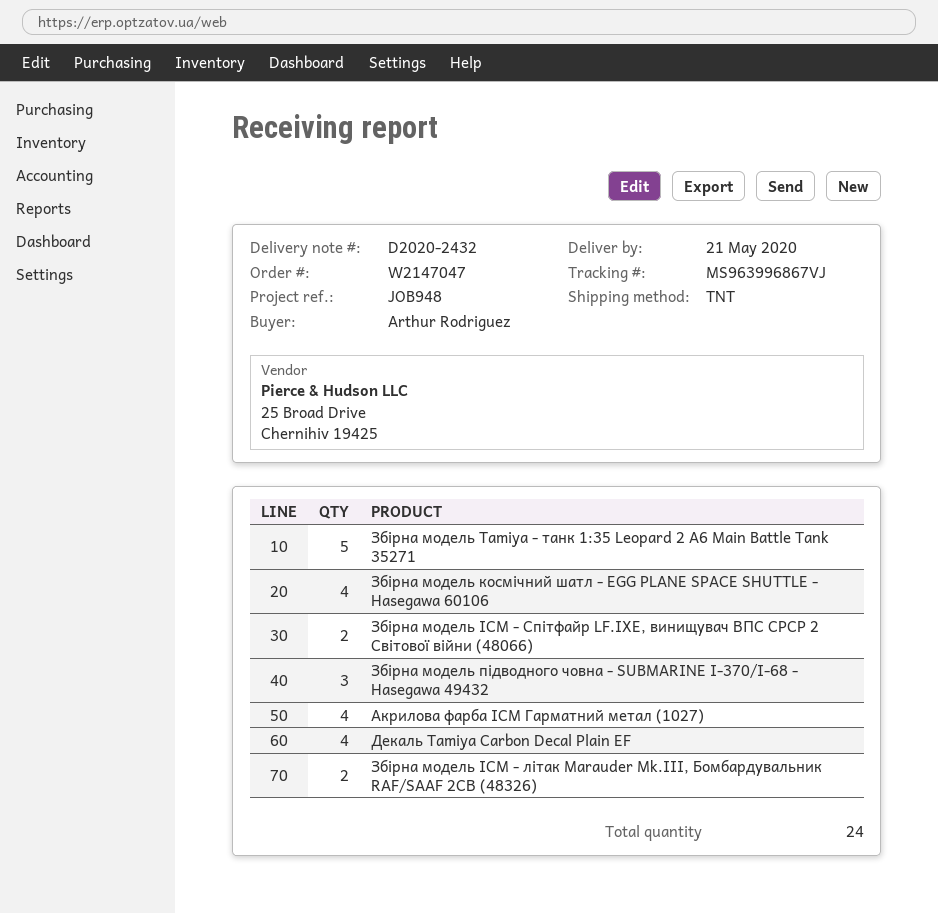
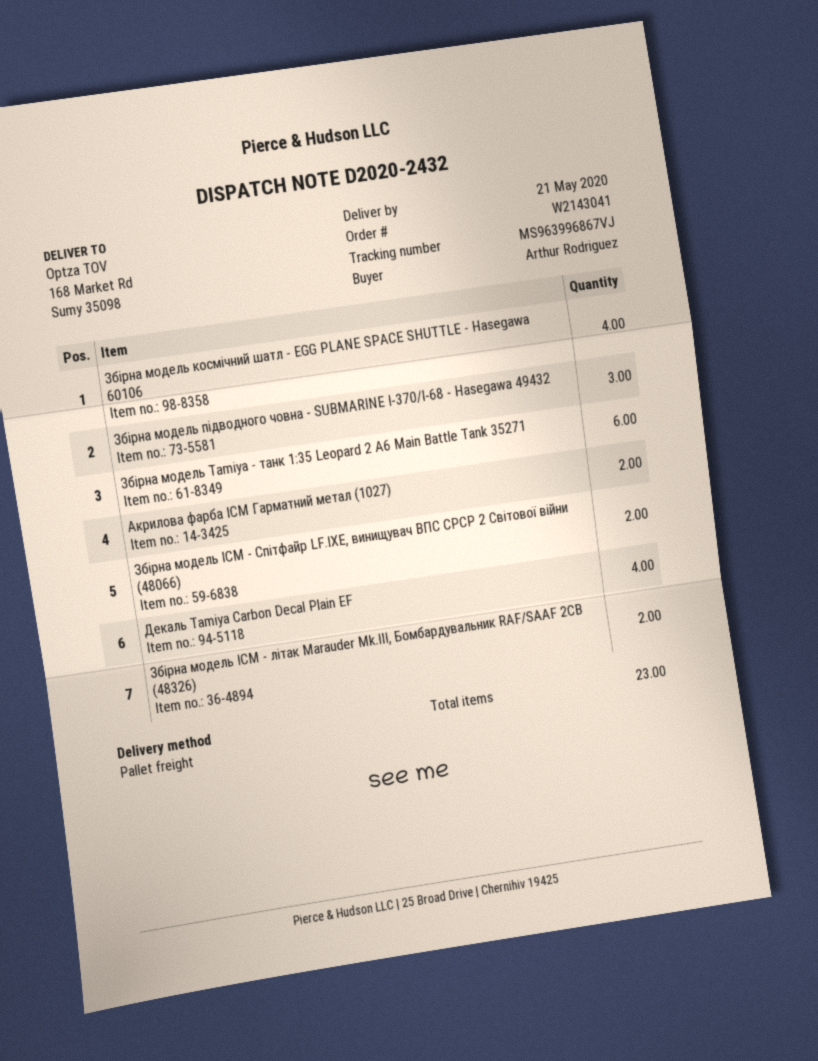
order number: W2147047 -> W2143041
shipping method: TNT -> pallet freight
Збірна модель Tamiya - танк 1:35 Leopard 2 A6 Main Battle Tank 35271: 5 -> 6
Акрилова фарба ICM Гарматний метал (1027): 4 -> 2
total quantity: 24 -> 23

